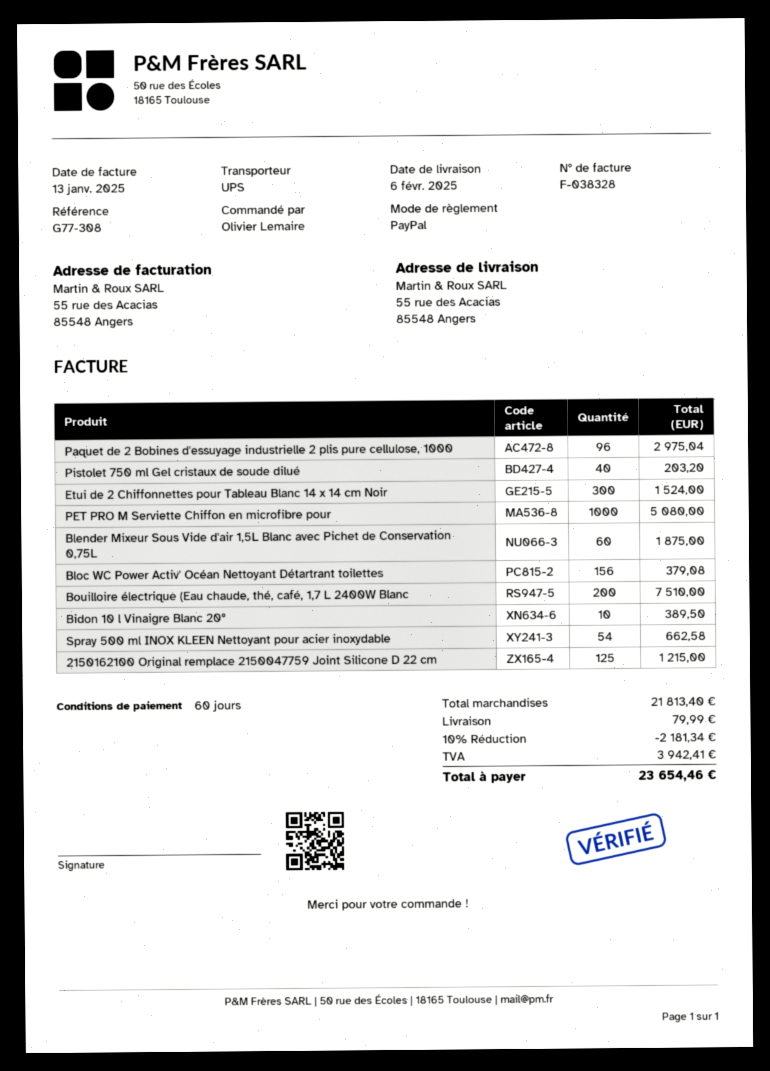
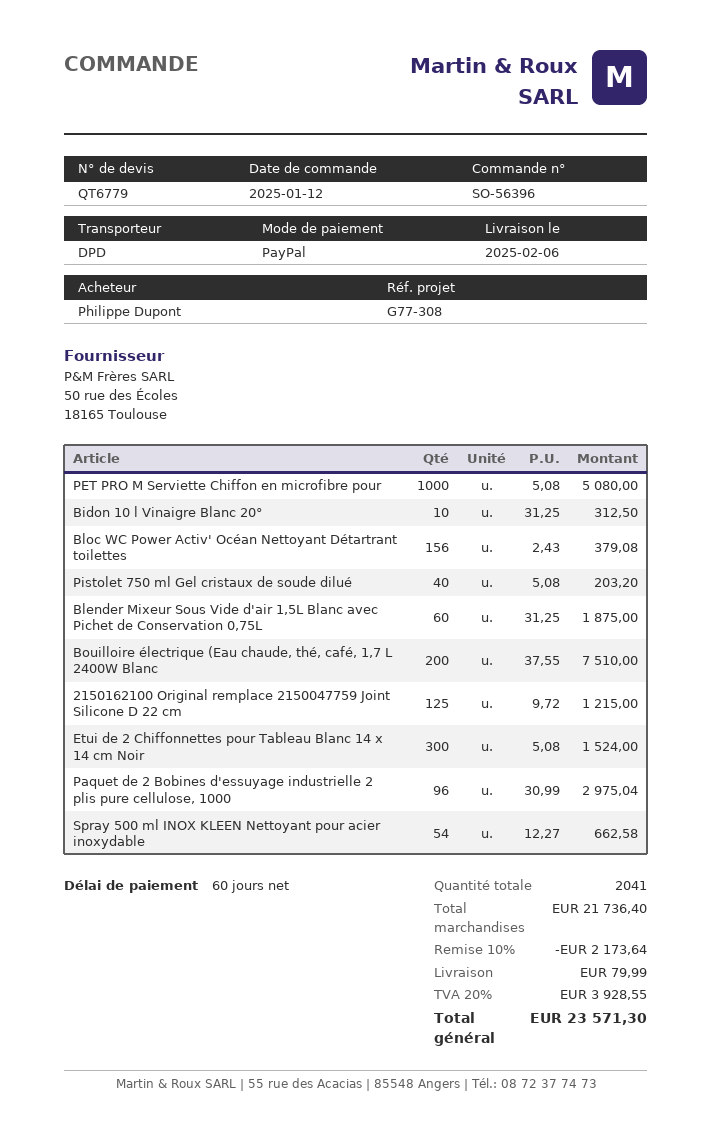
ordered by: Olivier Lemaire -> Philippe Dupont
shipping method: UPS -> DPD
Bidon 10 l Vinaigre Blanc 20°: 10 for 389.50 -> 10 for 312.50
subtotal: 21813.40 -> 21736.40
discount: 10% = 2181.34 -> 10% = 2173.64
tax: 3942.41 -> 3928.55
total: 23654.46 -> 23571.30

